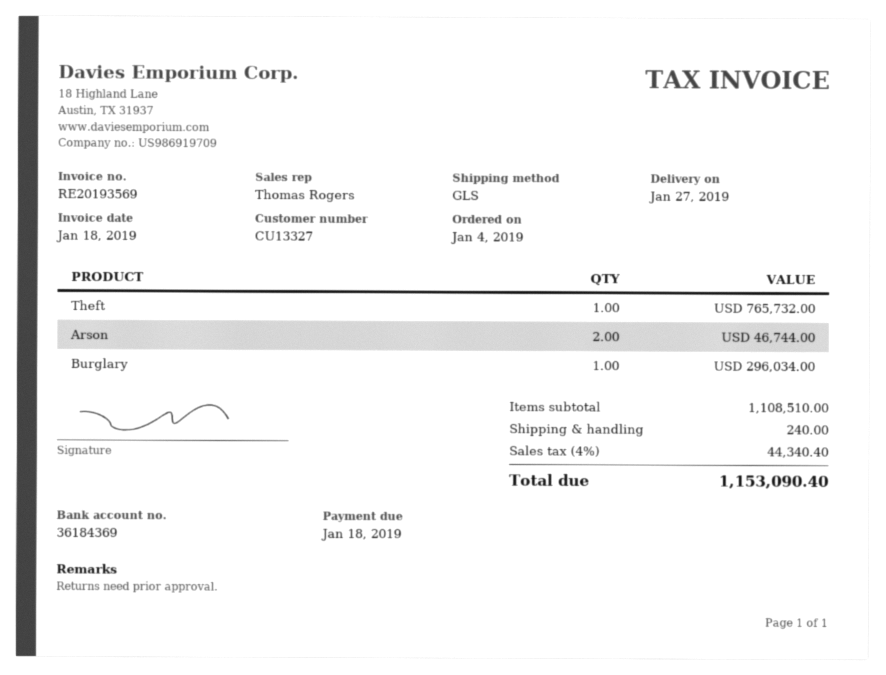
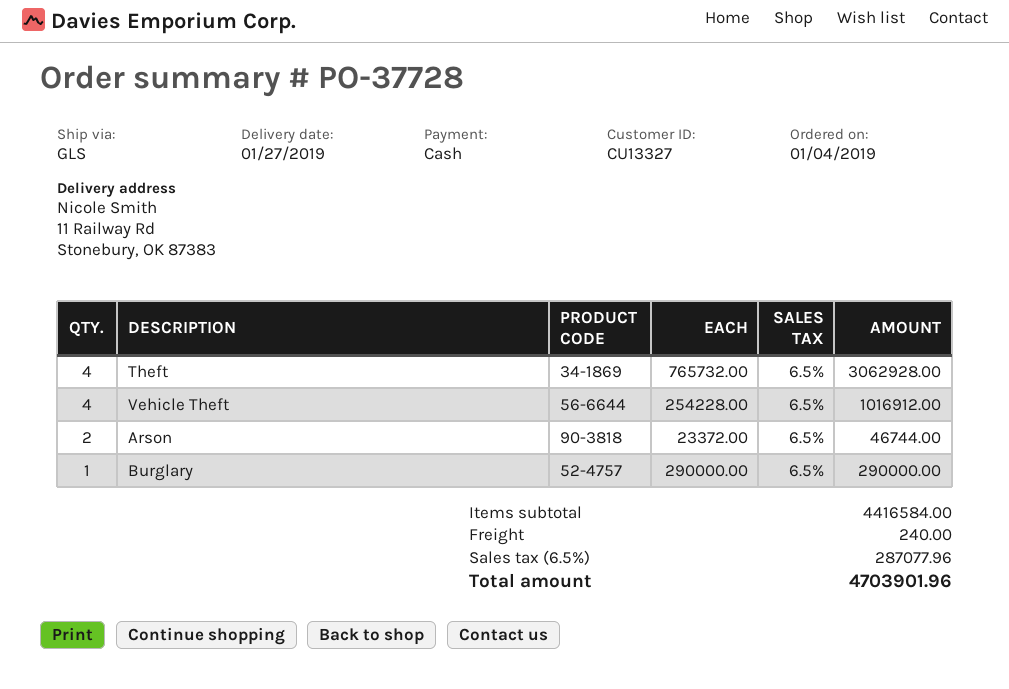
Theft: 1 for 765732.00 -> 4 for 3062928.00
Burglary: 1 for 296034.00 -> 1 for 290000.00
Vehicle Theft: none -> 4 for 1016912.00
subtotal: 1108510.00 -> 4416584.00
tax: 4% = 44340.40 -> 6.5% = 287077.96
total: 1153090.40 -> 4703901.96

